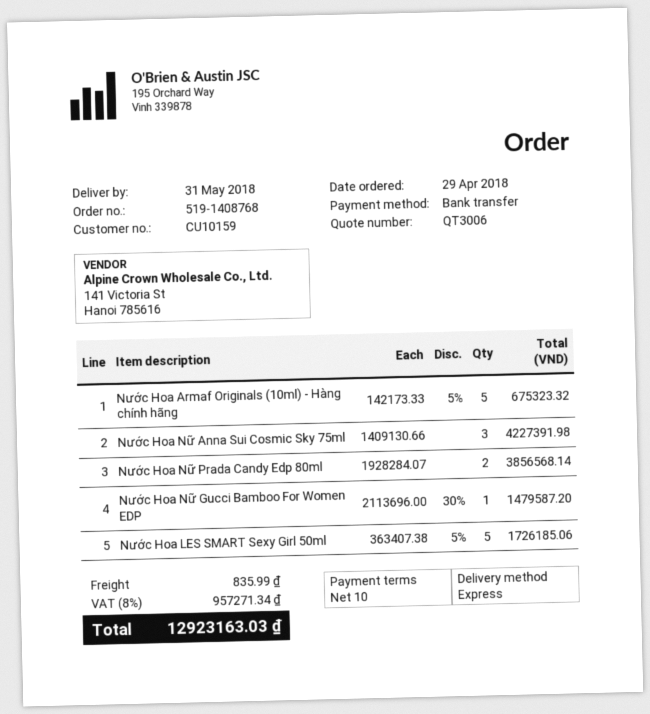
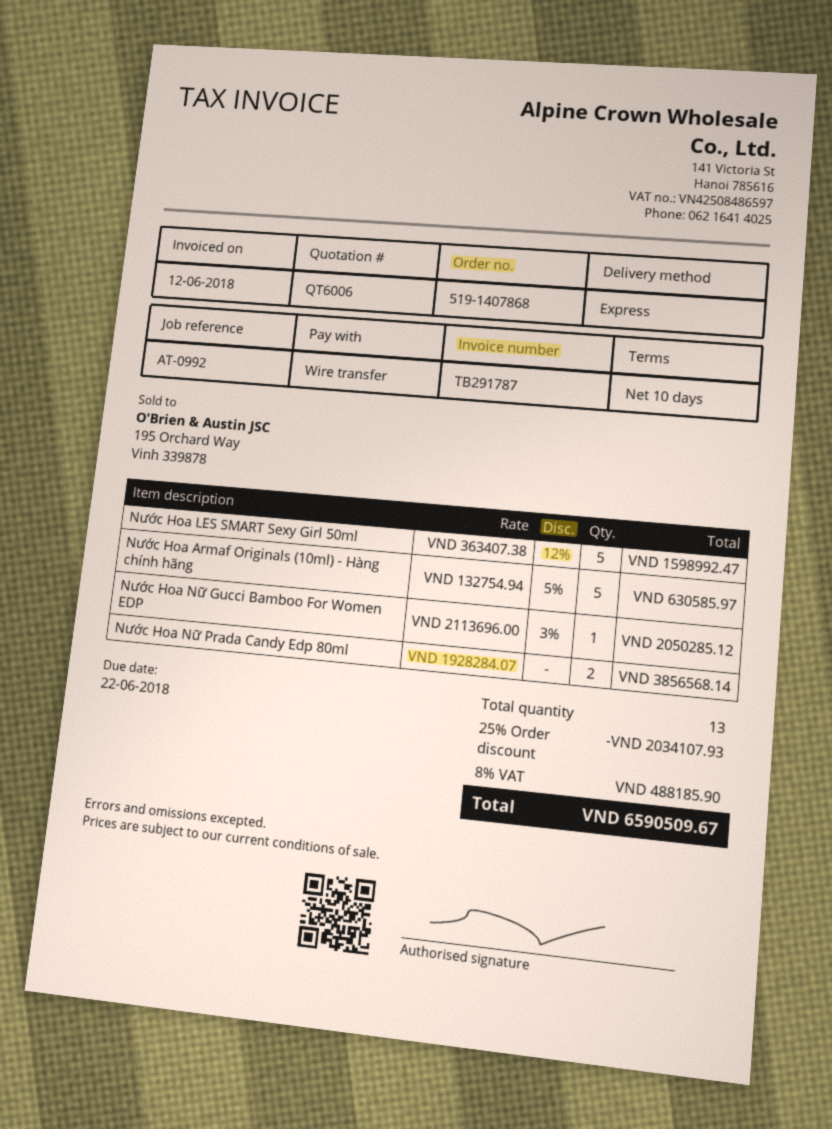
quote number: QT3006 -> QT6006
order number: 519-1408768 -> 519-1407868
Nước Hoa Armaf Originals (10ml) - Hàng chính hãng: 5 x 142173.33 - 5% = 675323.32 -> 5 x 132754.94 - 5% = 630585.97
Nước Hoa Nữ Anna Sui Cosmic Sky 75ml: 3 x 1409130.66 = 4227391.98 -> none
Nước Hoa Nữ Gucci Bamboo For Women EDP: 1 x 2113696.00 - 30% = 1479587.20 -> 1 x 2113696.00 - 3% = 2050285.12
Nước Hoa LES SMART Sexy Girl 50ml: 5 x 363407.38 - 5% = 1726185.06 -> 5 x 363407.38 - 12% = 1598992.47
discount: none -> 25% = 2034107.93
shipping: 835.99 -> none
tax: 8% = 957271.34 -> 8% = 488185.90
total: 12923163.03 -> 6590509.67

